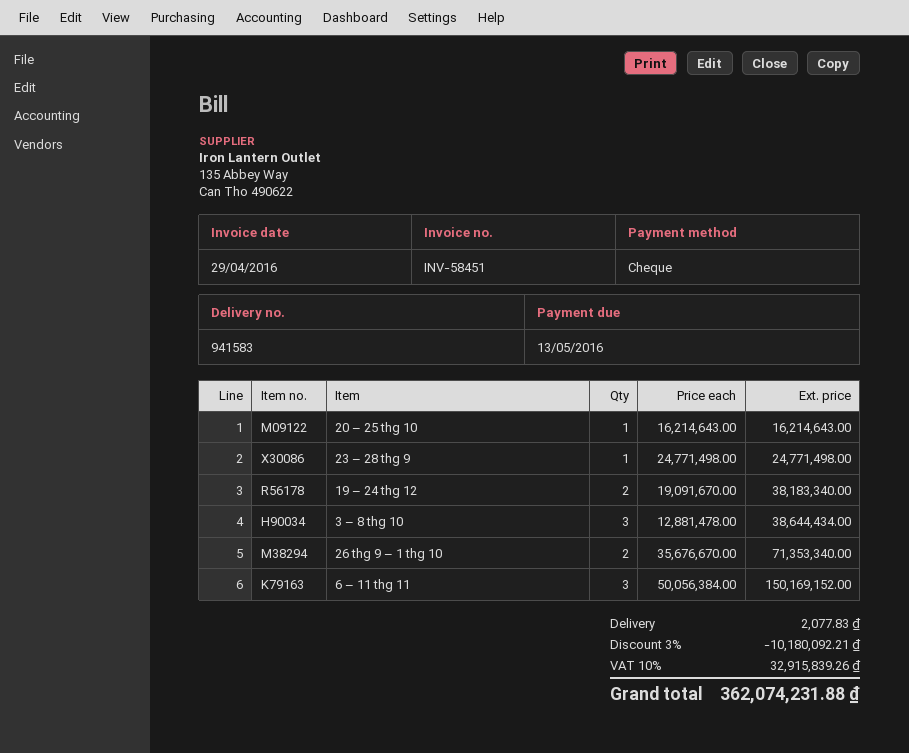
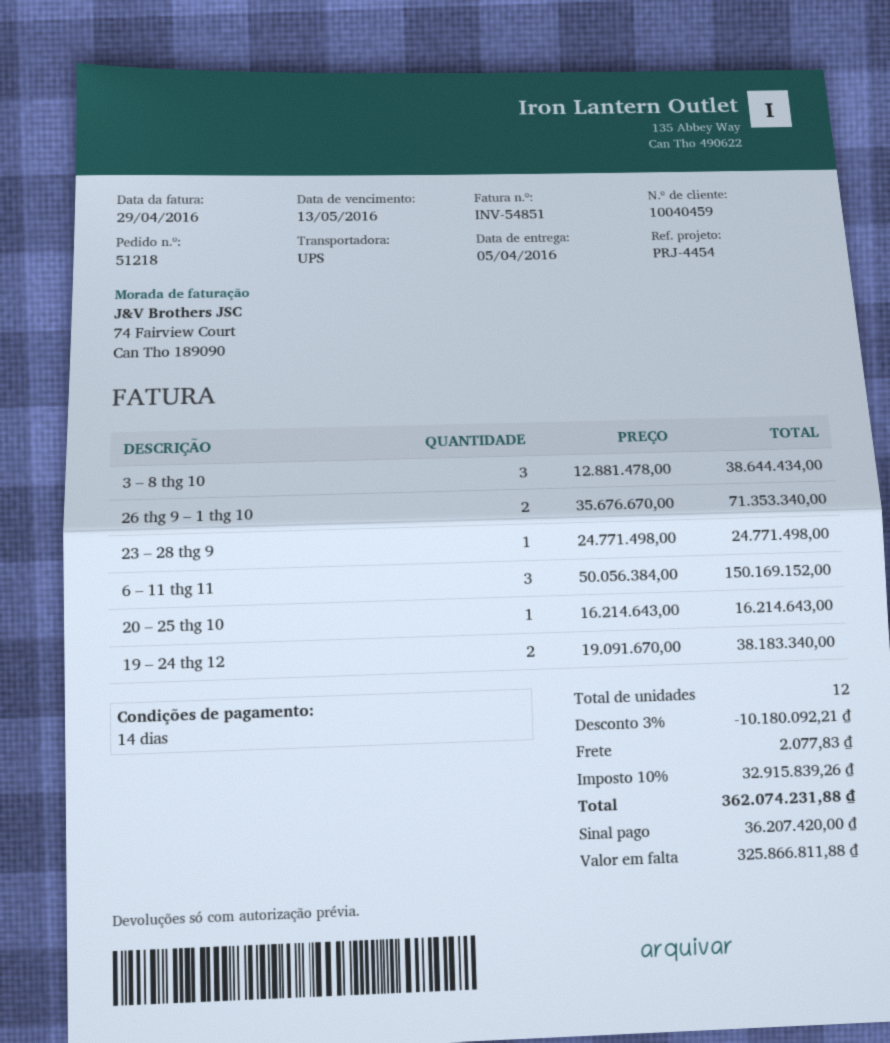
invoice number: INV-58451 -> INV-54851

